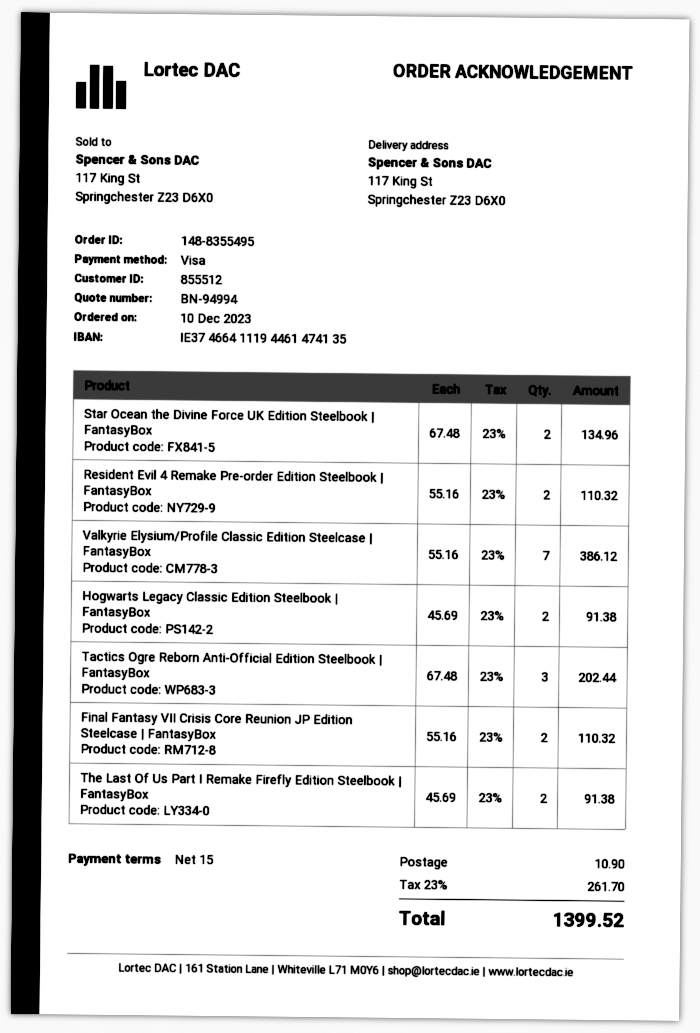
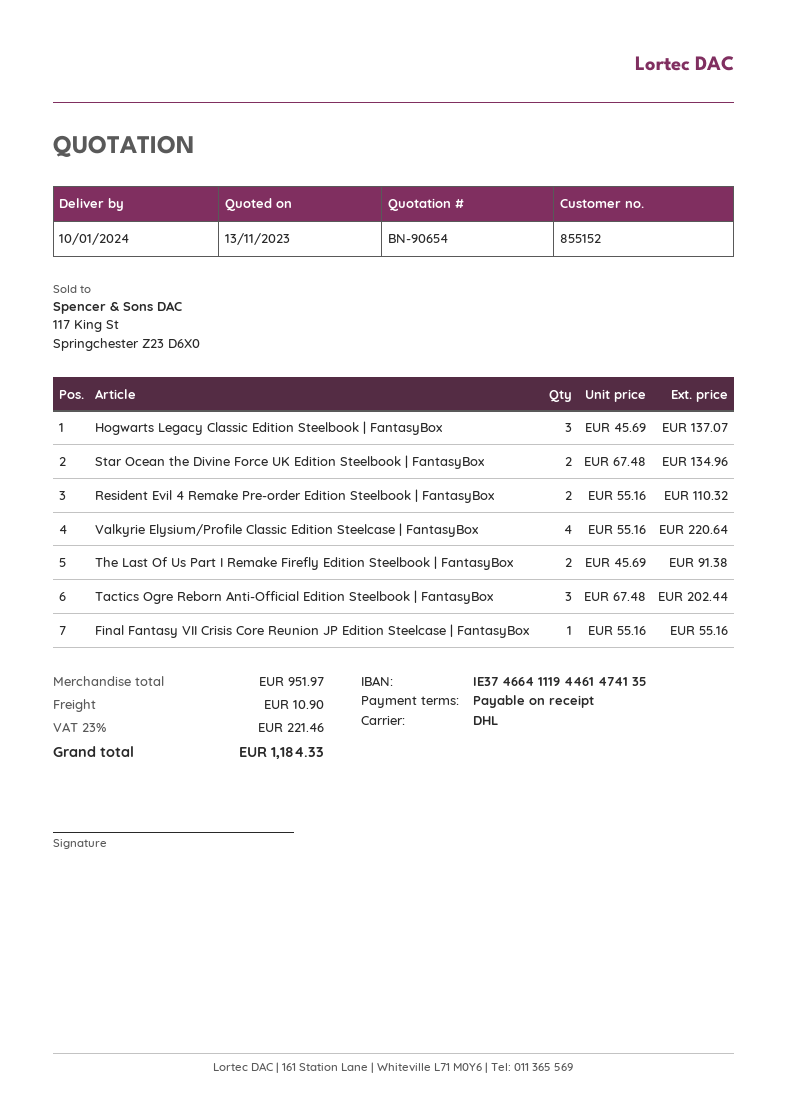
quote number: BN-94994 -> BN-90654
payment terms: 15 days -> on receipt
customer number: 855512 -> 855152
Valkyrie Elysium/Profile Classic Edition Steelcase | FantasyBox: 7 x 55.16 = 386.12 -> 4 x 55.16 = 220.64
Hogwarts Legacy Classic Edition Steelbook | FantasyBox: 2 x 45.69 = 91.38 -> 3 x 45.69 = 137.07
Final Fantasy VII Crisis Core Reunion JP Edition Steelcase | FantasyBox: 2 x 55.16 = 110.32 -> 1 x 55.16 = 55.16
tax: 23% = 261.70 -> 23% = 221.46
total: 1399.52 -> 1184.33

